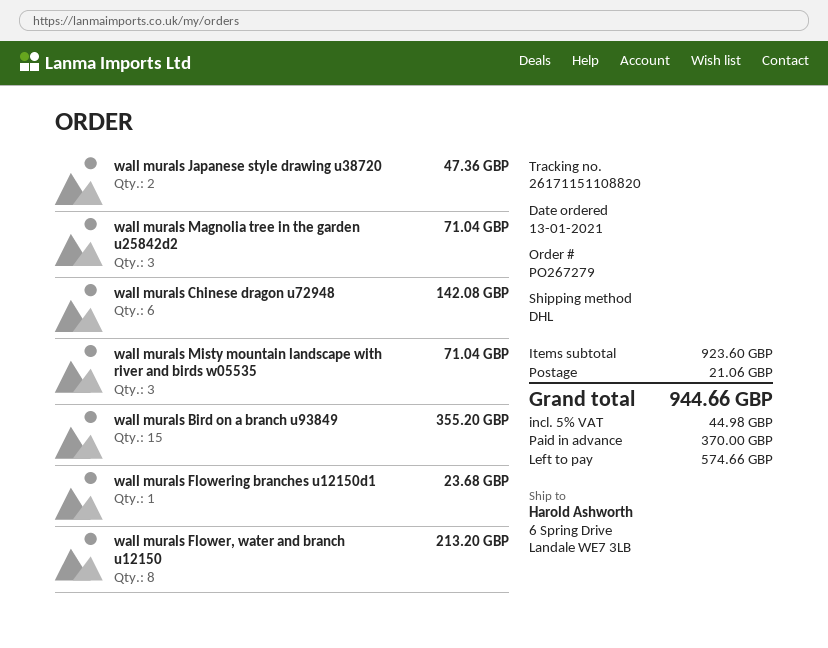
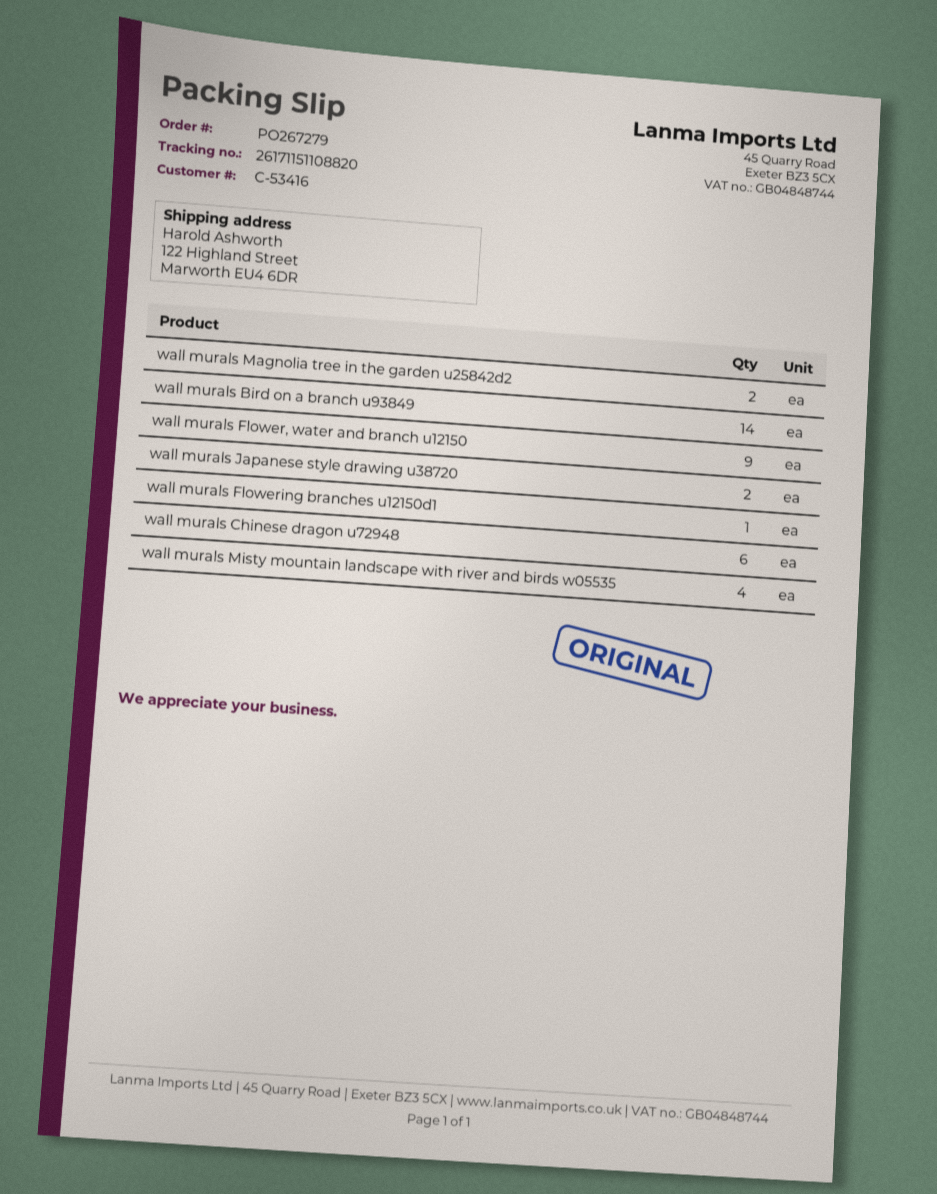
ship to: 6 Spring Drive, Landale WE7 3LB -> 122 Highland Street, Marworth EU4 6DR
wall murals Magnolia tree in the garden u25842d2: 3 -> 2
wall murals Misty mountain landscape with river and birds w05535: 3 -> 4
wall murals Bird on a branch u93849: 15 -> 14
wall murals Flower, water and branch u12150: 8 -> 9

